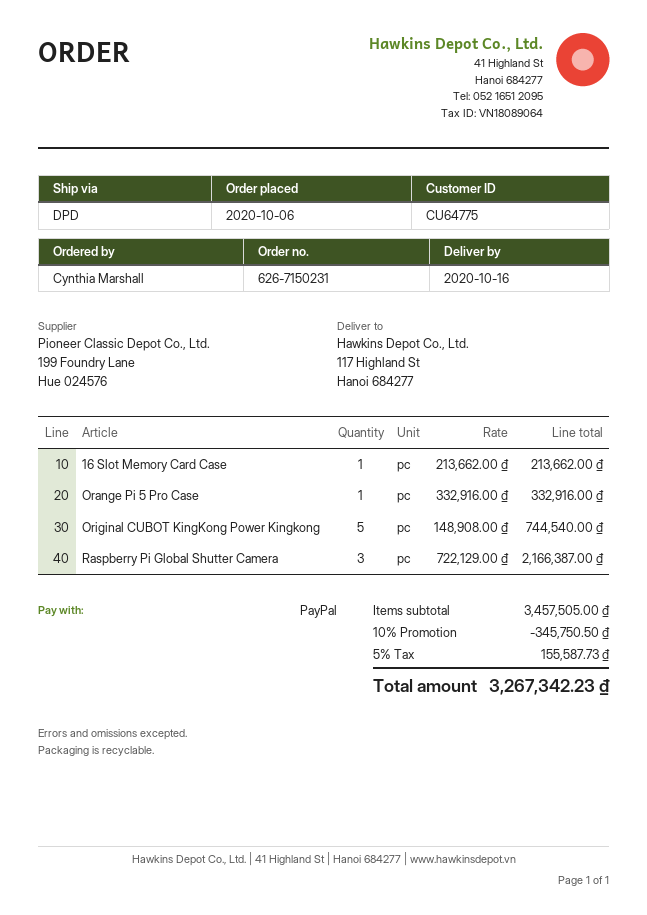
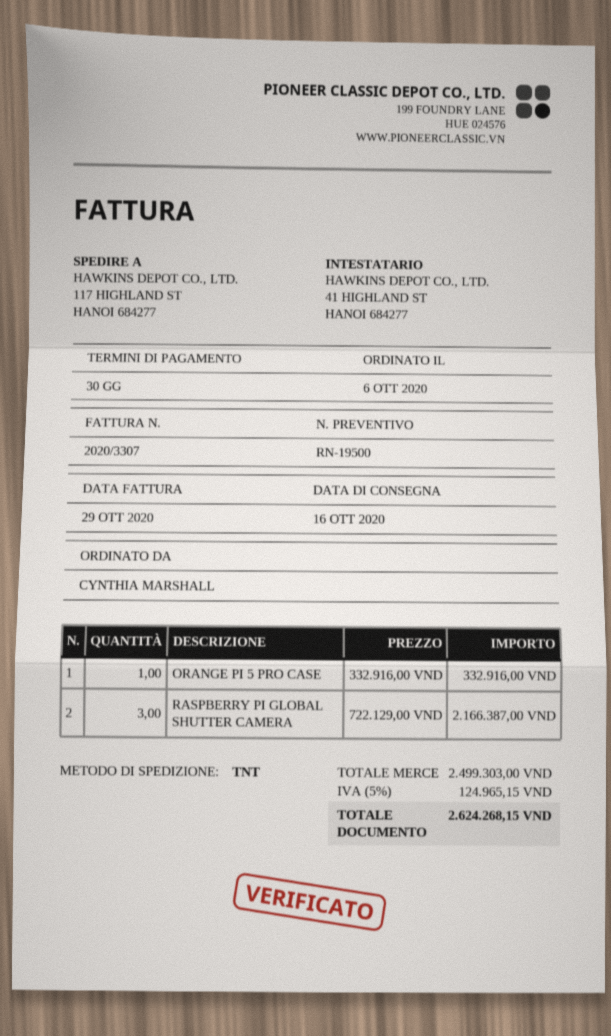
shipping method: DPD -> TNT
16 Slot Memory Card Case: 1 x 213662.00 = 213662.00 -> none
Original CUBOT KingKong Power Kingkong: 5 x 148908.00 = 744540.00 -> none
subtotal: 3457505.00 -> 2499303.00
discount: 10% = 345750.50 -> none
tax: 5% = 155587.73 -> 5% = 124965.15
total: 3267342.23 -> 2624268.15

